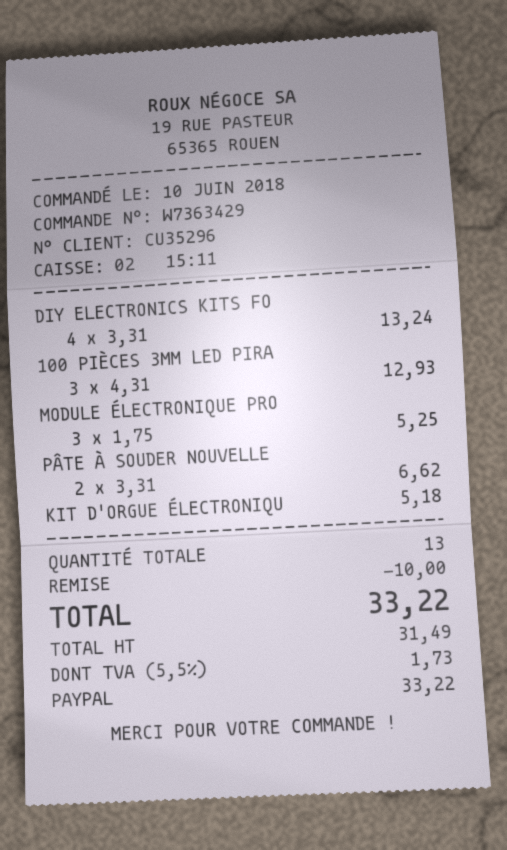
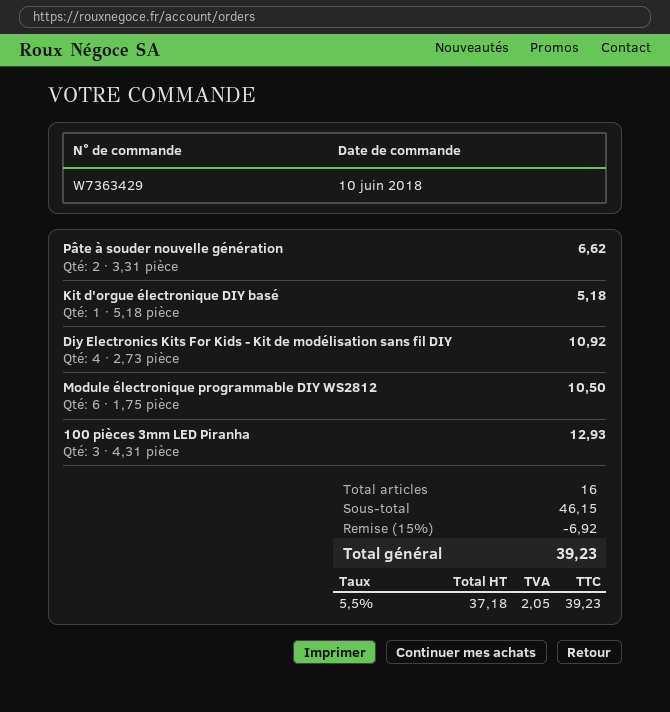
DIY ELECTRONICS KITS FO: 4 x 3.31 = 13.24 -> 4 x 2.73 = 10.92
MODULE ÉLECTRONIQUE PRO: 3 x 1.75 = 5.25 -> 6 x 1.75 = 10.50
total quantity: 13 -> 16
discount: 10.00 -> 6.92
net: 31.49 -> 37.18
tax: 5.5% = 1.73 -> 5.5% = 2.05
total: 33.22 -> 39.23

